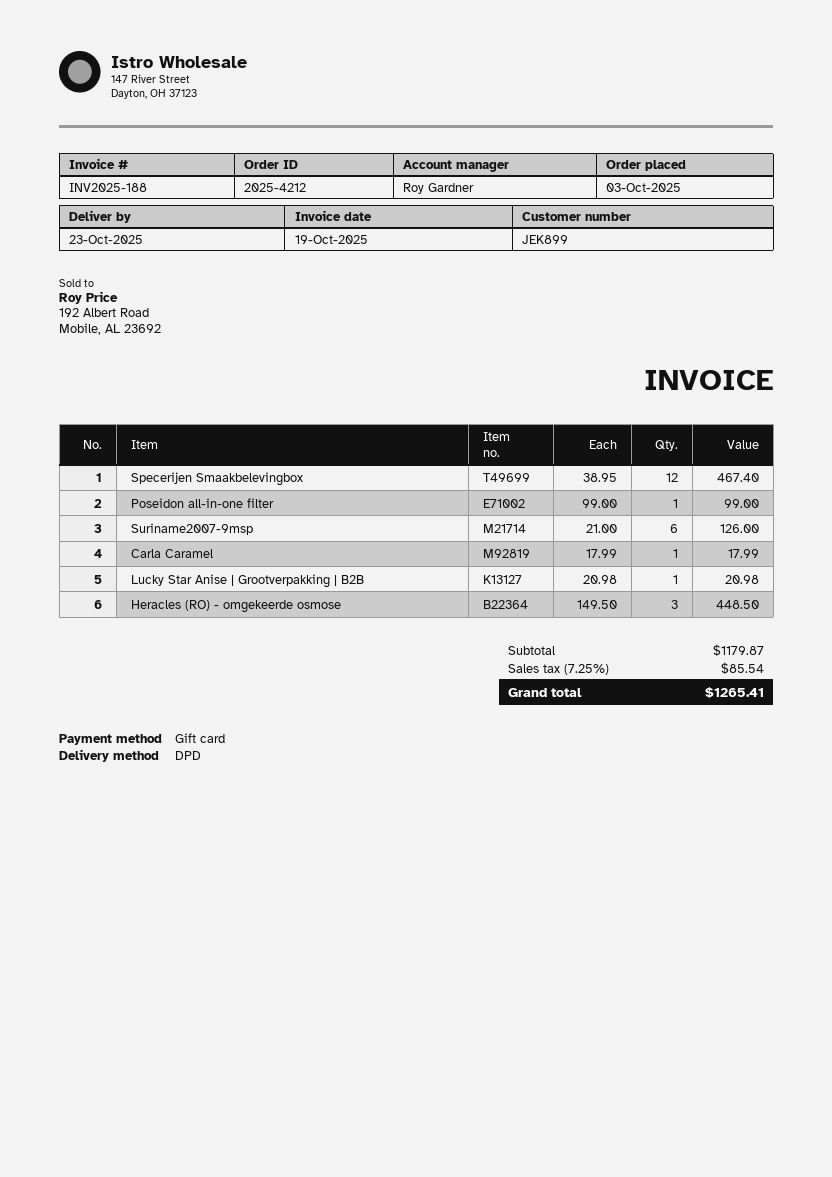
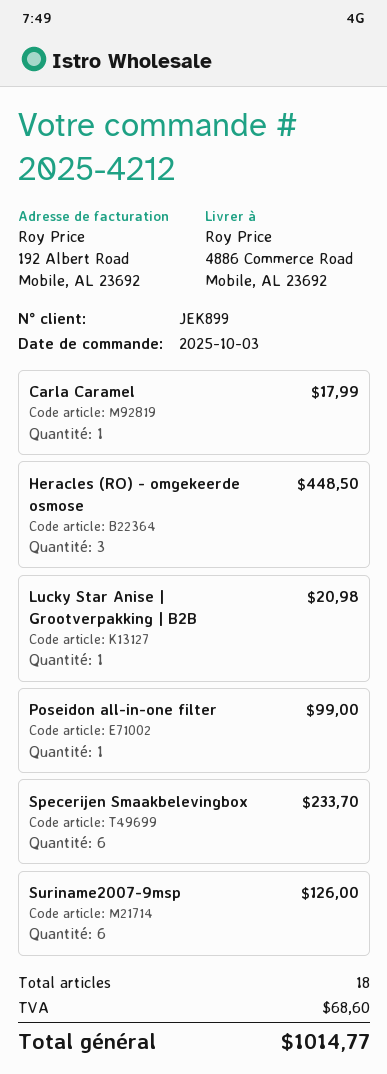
Specerijen Smaakbelevingbox: 12 for 467.40 -> 6 for 233.70
tax: 85.54 -> 68.60
total: 1265.41 -> 1014.77

